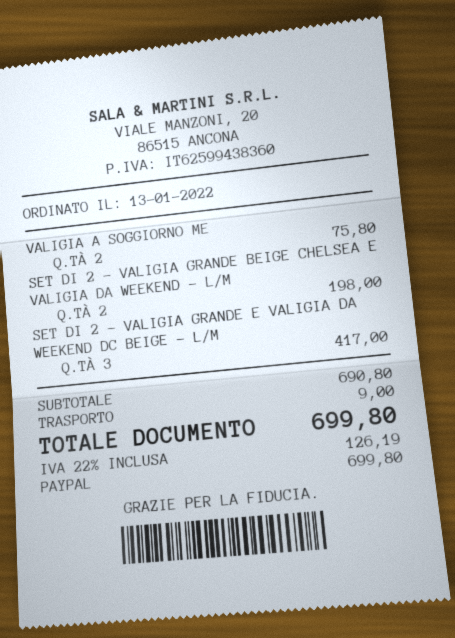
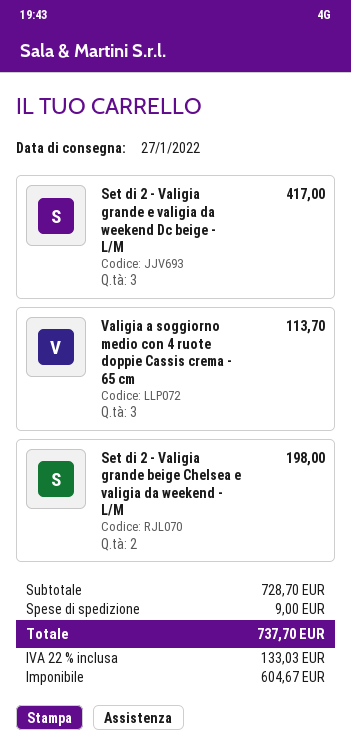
VALIGIA A SOGGIORNO ME: 2 for 75.80 -> 3 for 113.70
subtotal: 690.80 -> 728.70
tax: 22% = 126.19 -> 22% = 133.03
total: 699.80 -> 737.70

